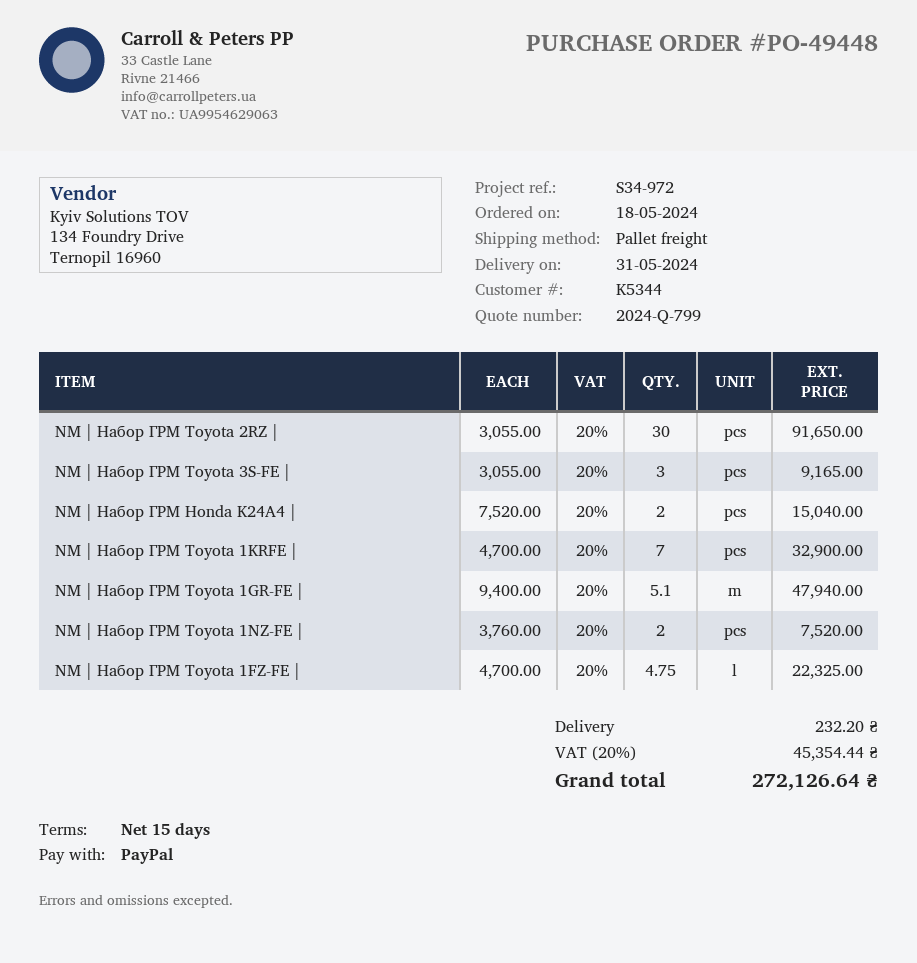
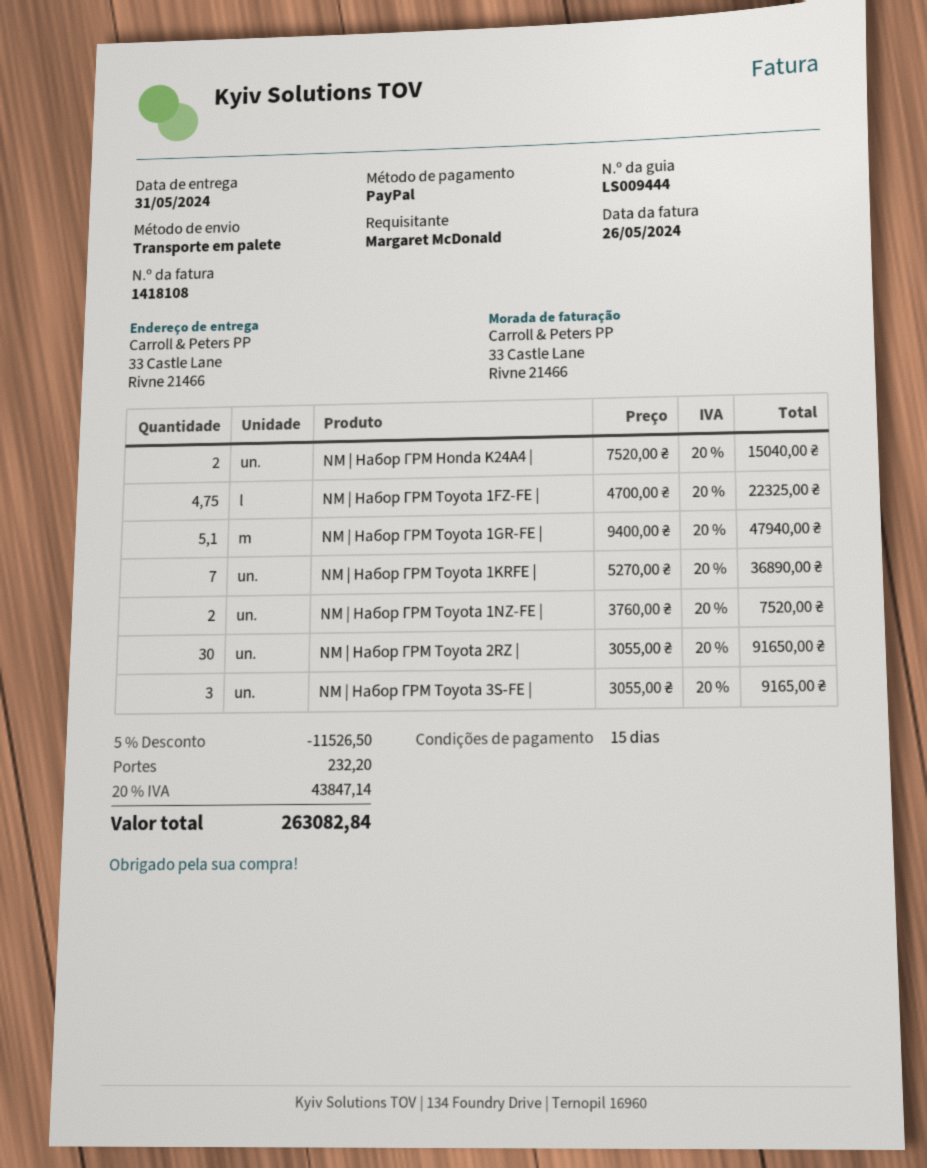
NM | Набор ГРМ Toyota 1KRFE |: 7 x 4700.00 = 32900.00 -> 7 x 5270.00 = 36890.00
discount: none -> 5% = 11526.50
tax: 20% = 45354.44 -> 20% = 43847.14
total: 272126.64 -> 263082.84

